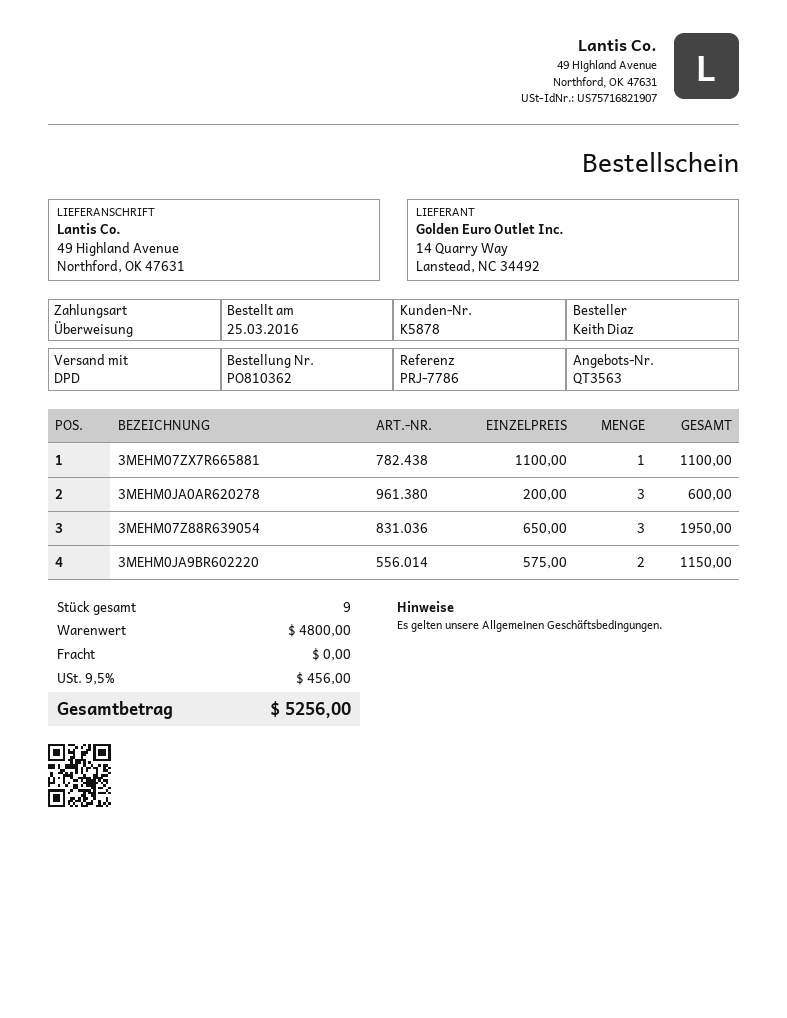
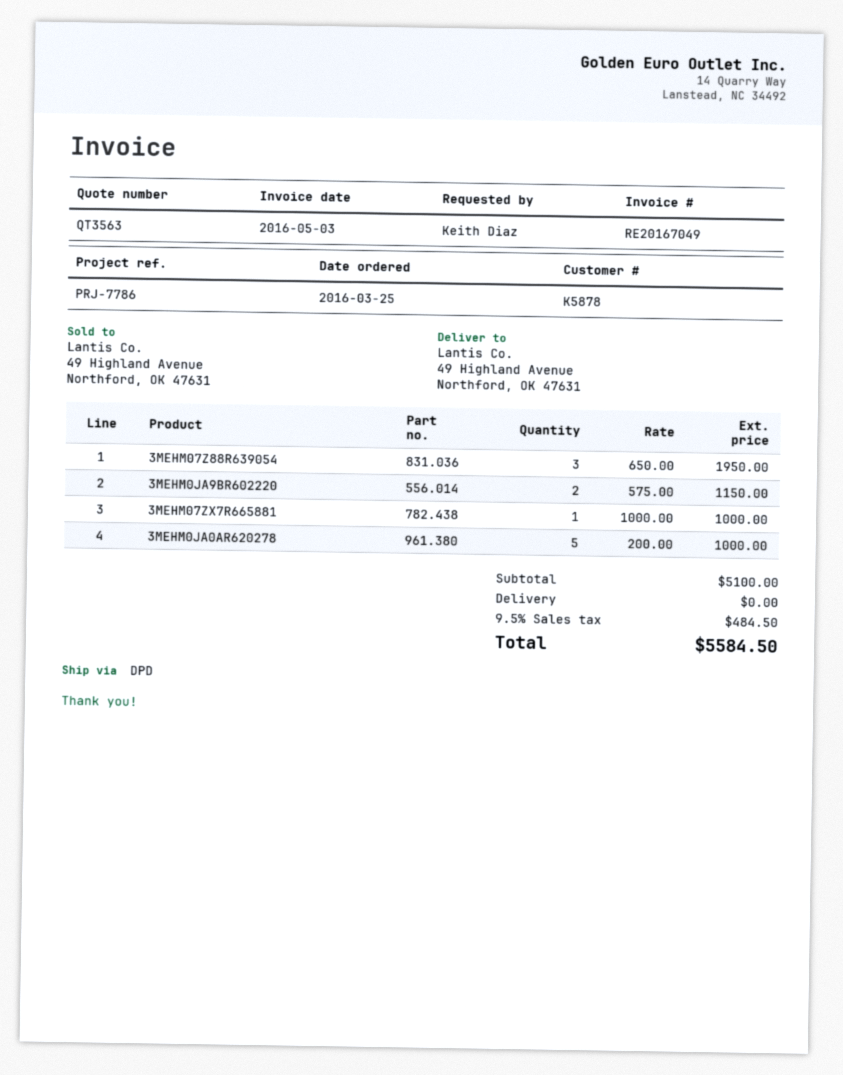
3MEHM07ZX7R665881: 1 x 1100.00 = 1100.00 -> 1 x 1000.00 = 1000.00
3MEHM0JA0AR620278: 3 x 200.00 = 600.00 -> 5 x 200.00 = 1000.00
subtotal: 4800.00 -> 5100.00
tax: 9.5% = 456.00 -> 9.5% = 484.50
total: 5256.00 -> 5584.50

